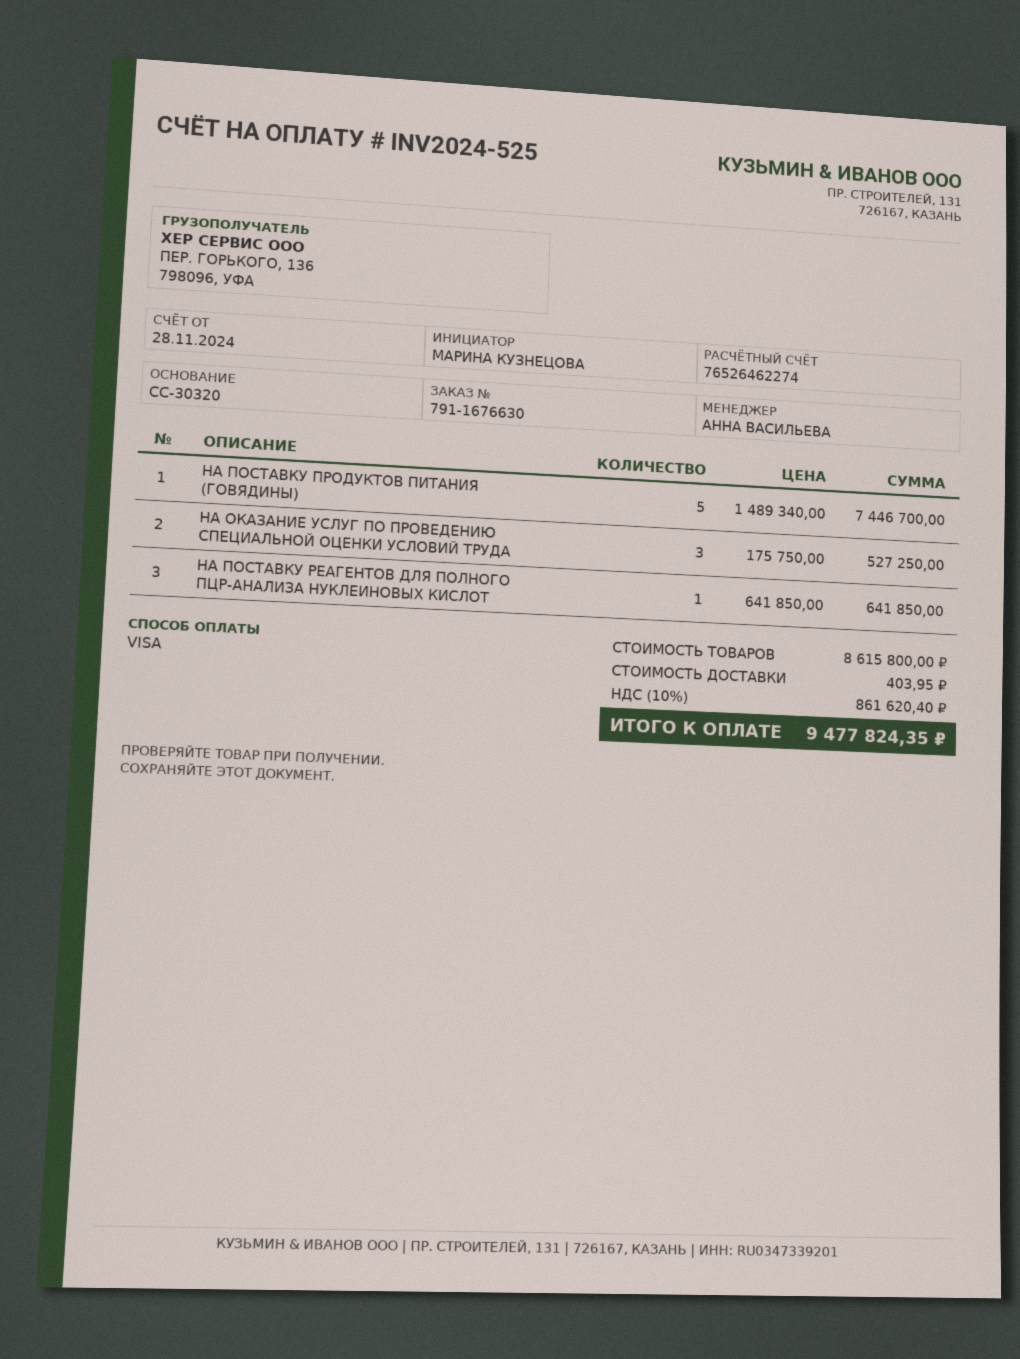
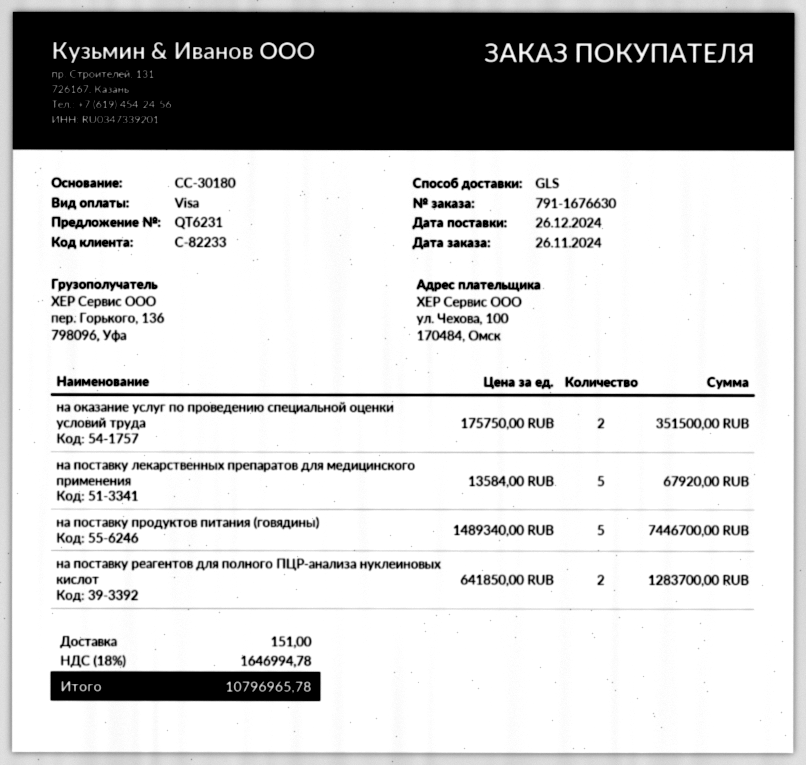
reference: CC-30320 -> CC-30180
НА ОКАЗАНИЕ УСЛУГ ПО ПРОВЕДЕНИЮ СПЕЦИАЛЬНОЙ ОЦЕНКИ УСЛОВИЙ ТРУДА: 3 x 175750.00 = 527250.00 -> 2 x 175750.00 = 351500.00
НА ПОСТАВКУ РЕАГЕНТОВ ДЛЯ ПОЛНОГО ПЦР-АНАЛИЗА НУКЛЕИНОВЫХ КИСЛОТ: 1 x 641850.00 = 641850.00 -> 2 x 641850.00 = 1283700.00
на поставку лекарственных препаратов для медицинского применения: none -> 5 x 13584.00 = 67920.00
shipping: 403.95 -> 151.00
tax: 10% = 861620.40 -> 18% = 1646994.78
total: 9477824.35 -> 10796965.78

